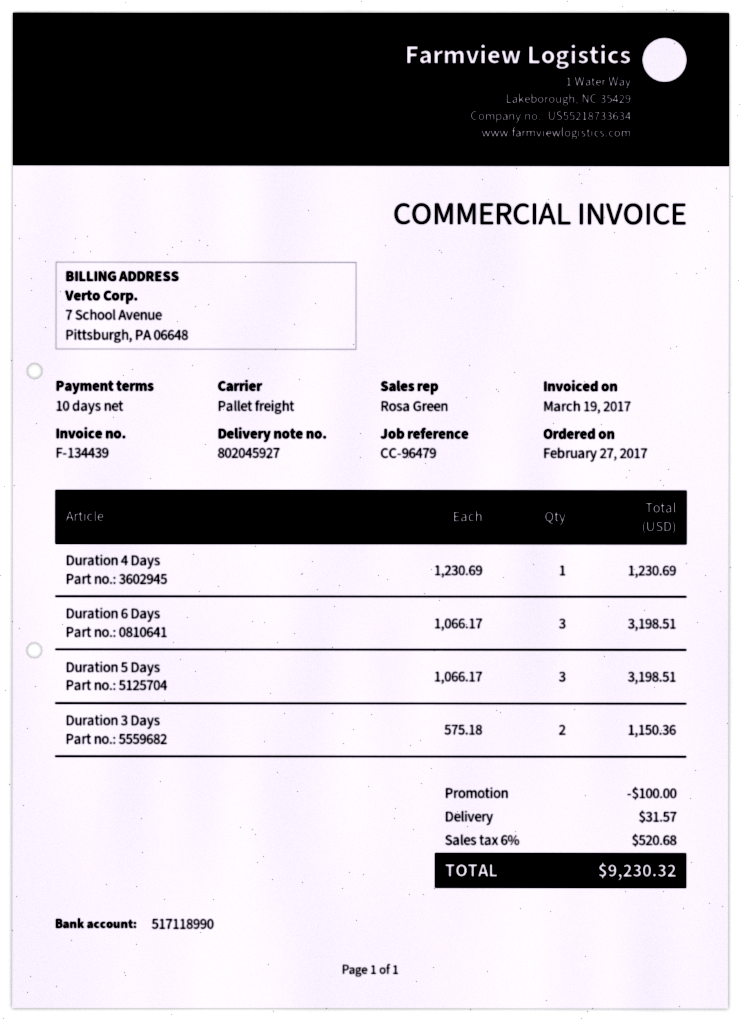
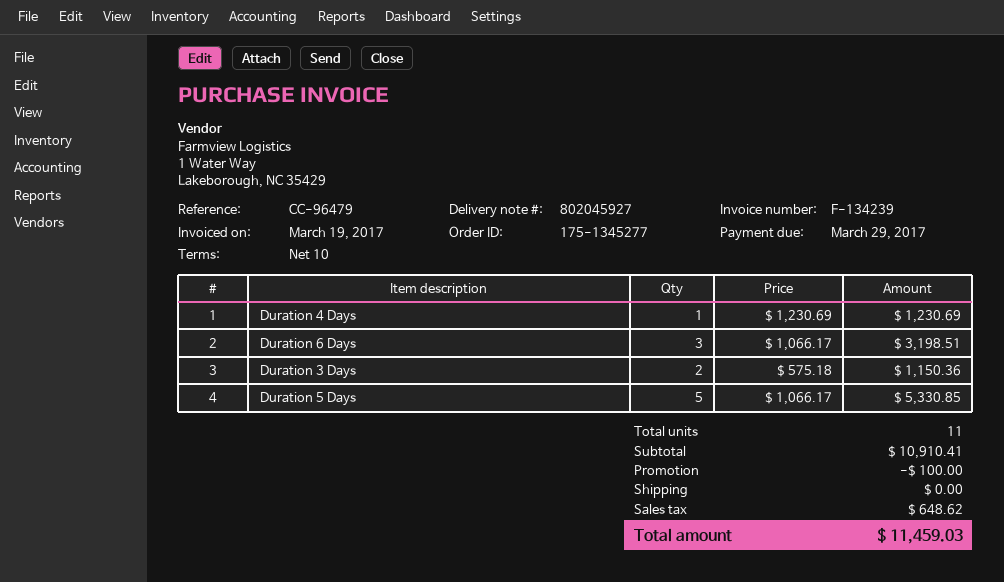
invoice number: F-134439 -> F-134239
Duration 5 Days: 3 x 1066.17 = 3198.51 -> 5 x 1066.17 = 5330.85
shipping: 31.57 -> 0.00
tax: 520.68 -> 648.62
total: 9230.32 -> 11459.03

